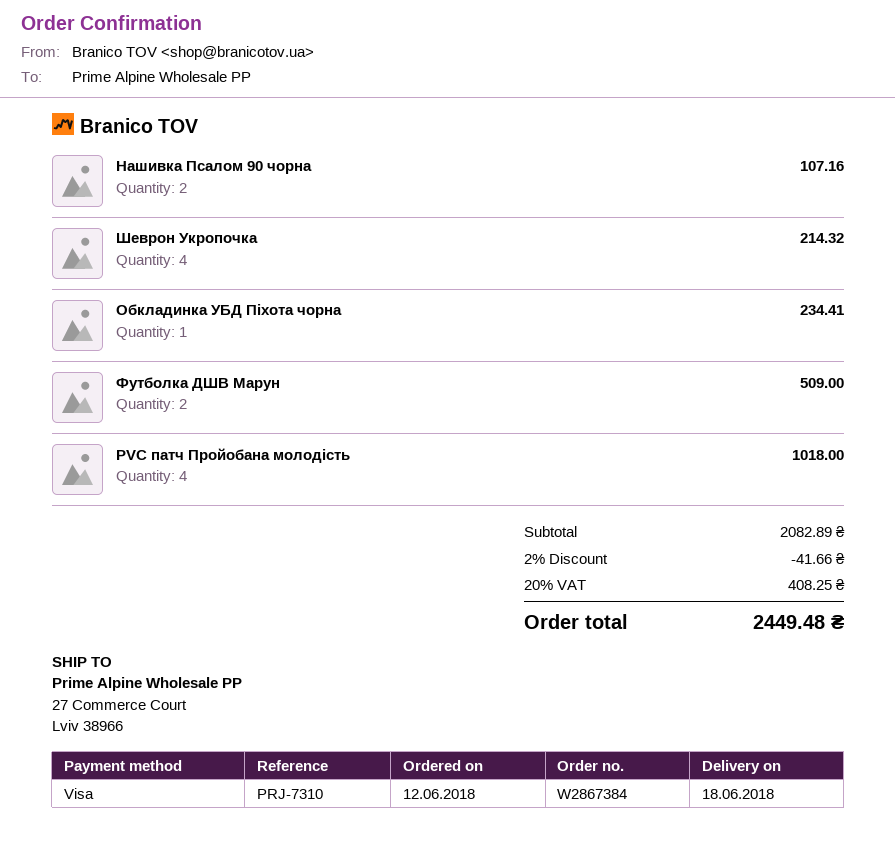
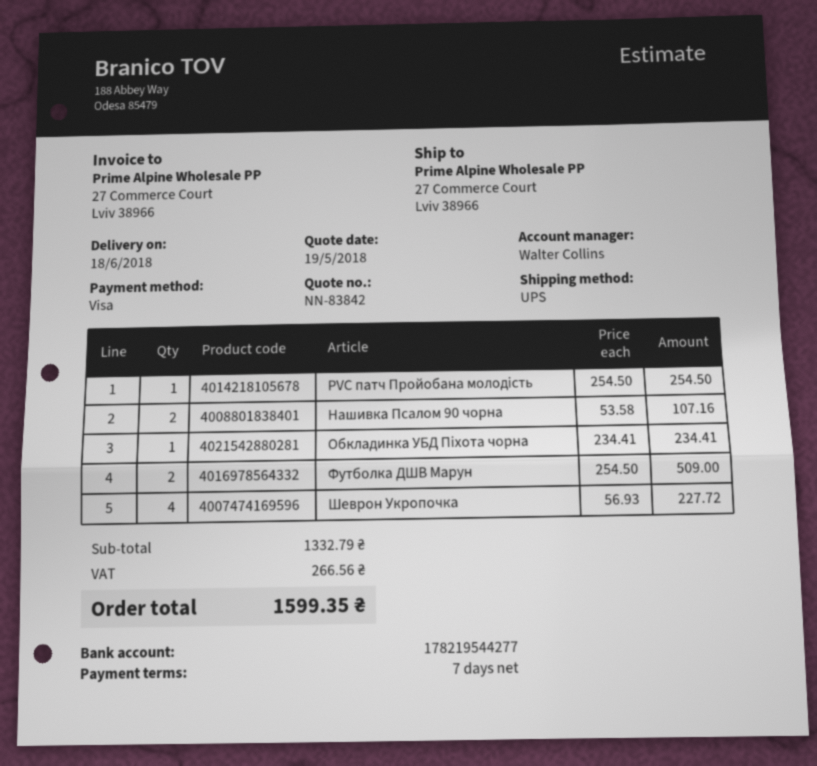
Шеврон Укропочка: 4 for 214.32 -> 4 for 227.72
PVC патч Пройобана молодість: 4 for 1018.00 -> 1 for 254.50
subtotal: 2082.89 -> 1332.79
discount: 2% = 41.66 -> none
tax: 408.25 -> 266.56
total: 2449.48 -> 1599.35

